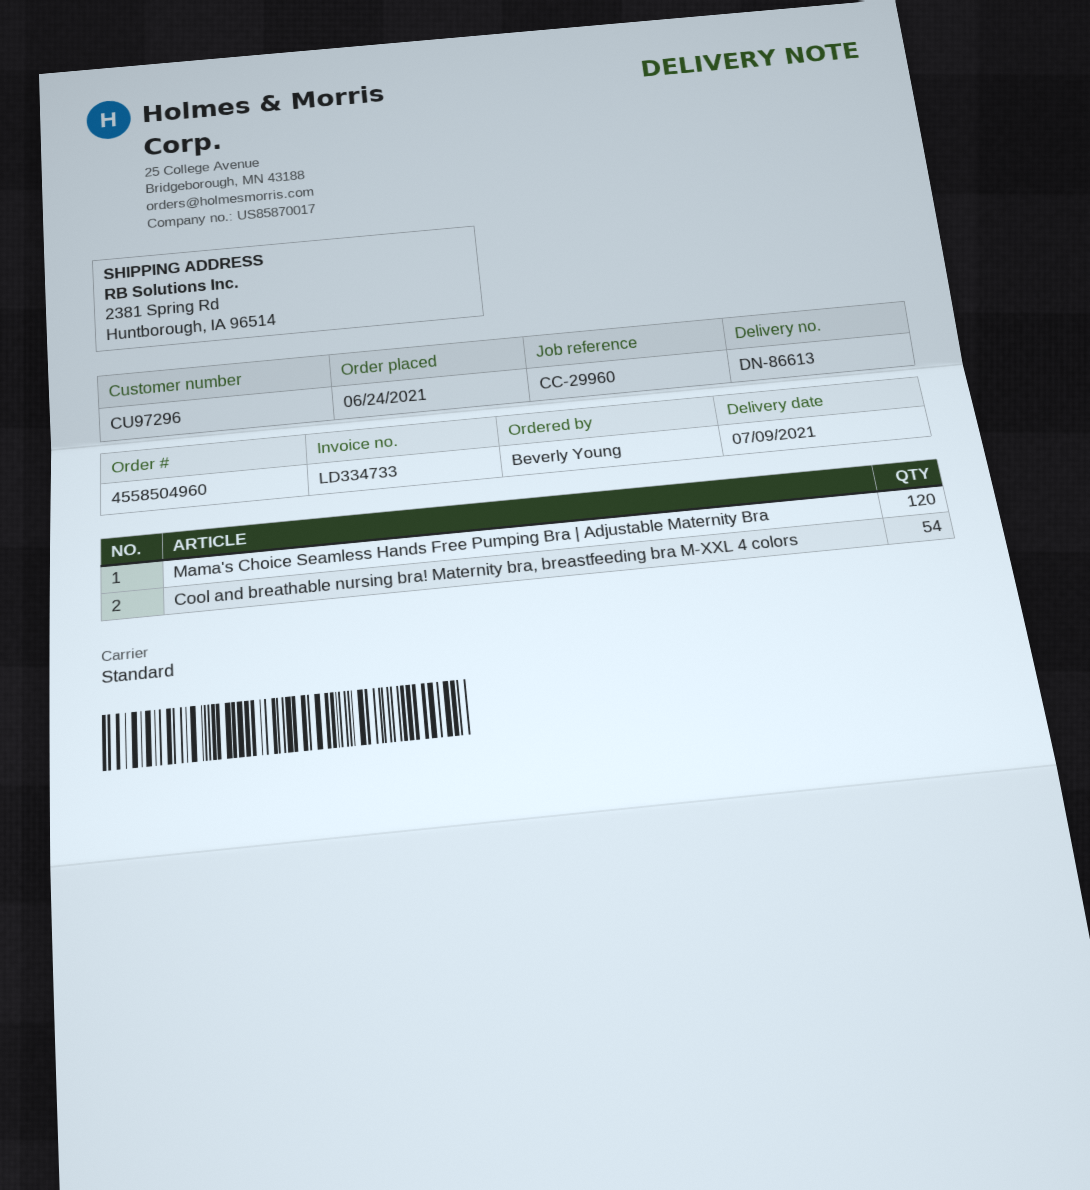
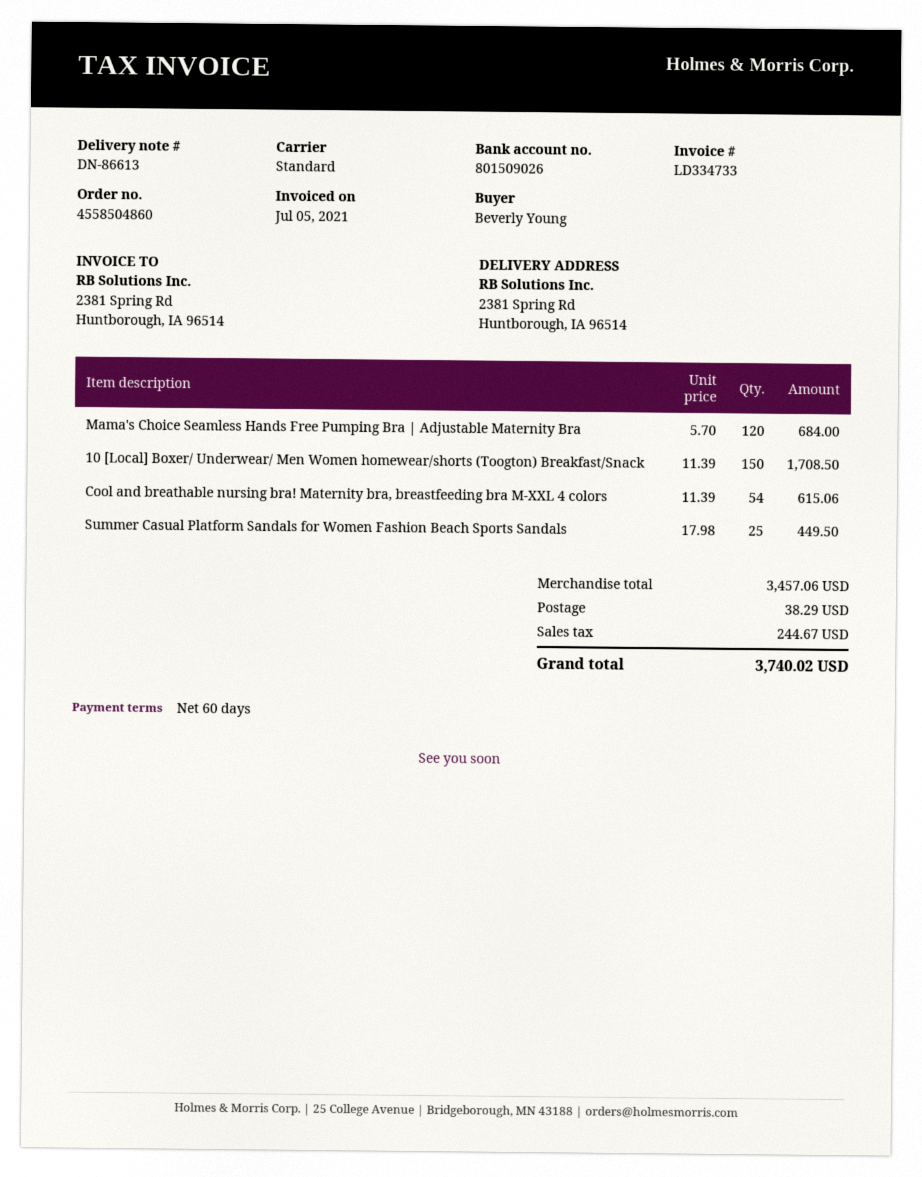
order number: 4558504960 -> 4558504860
10 [Local] Boxer/ Underwear/ Men Women homewear/shorts (Toogton) Breakfast/Snack: none -> 150
Summer Casual Platform Sandals for Women Fashion Beach Sports Sandals: none -> 25

